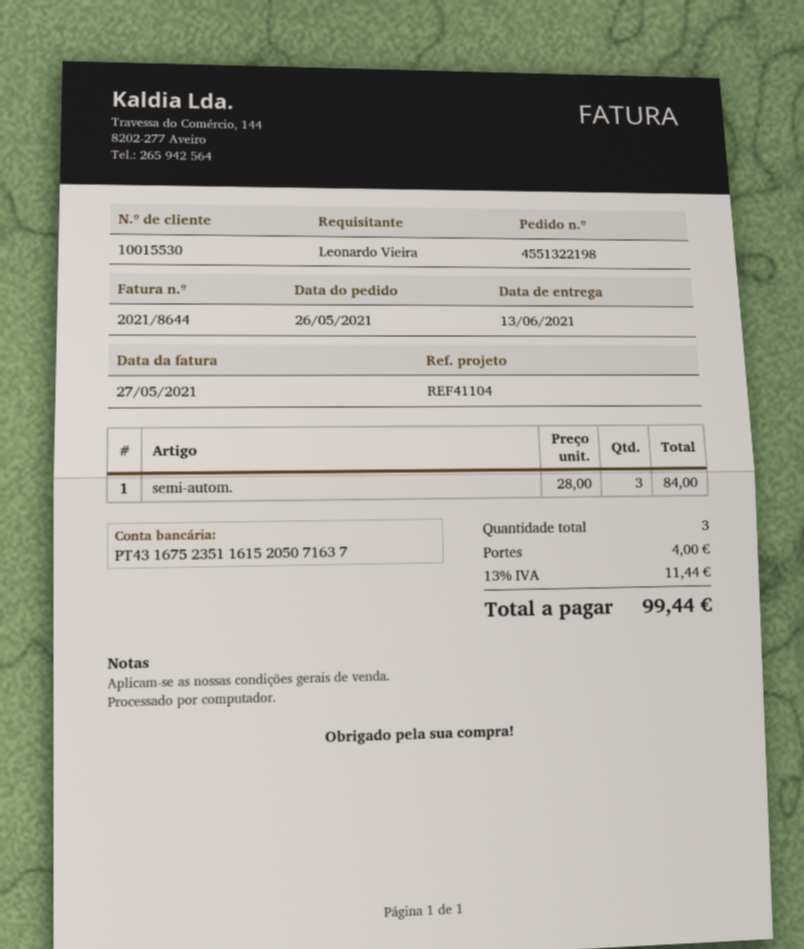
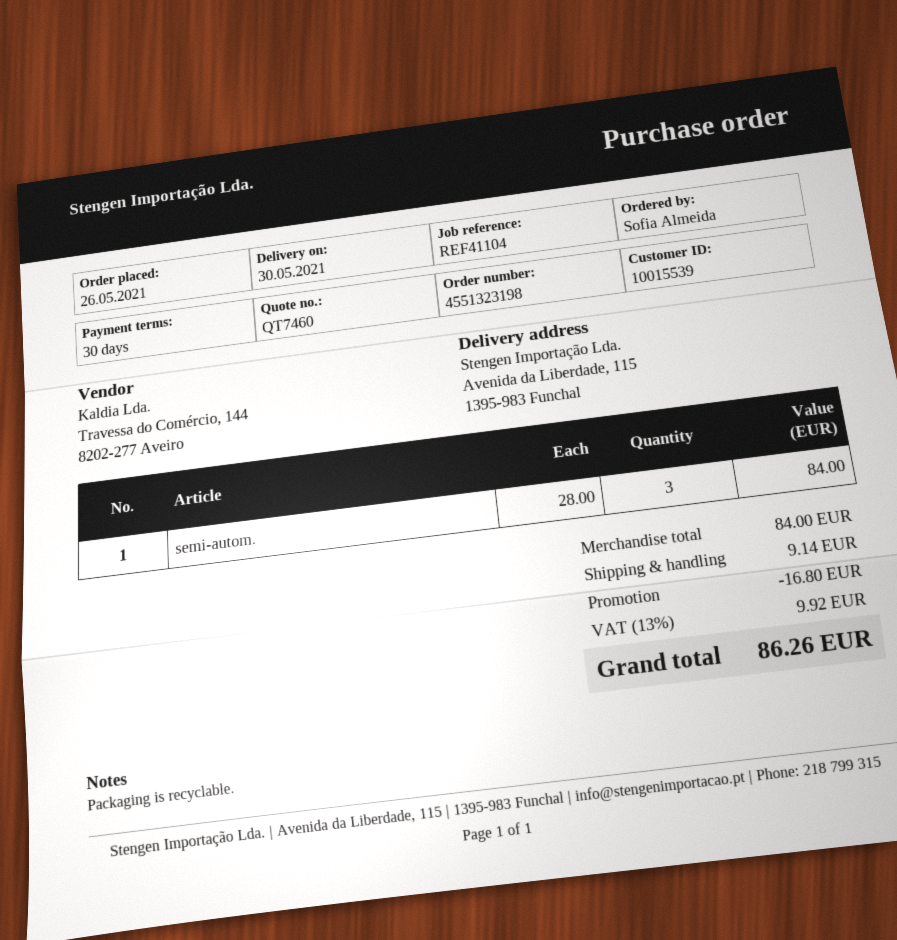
order number: 4551322198 -> 4551323198
delivery date: 2021-06-13 -> 2021-05-30
customer number: 10015530 -> 10015539
ordered by: Leonardo Vieira -> Sofia Almeida
discount: none -> 16.80
shipping: 4.00 -> 9.14
tax: 13% = 11.44 -> 13% = 9.92
total: 99.44 -> 86.26

